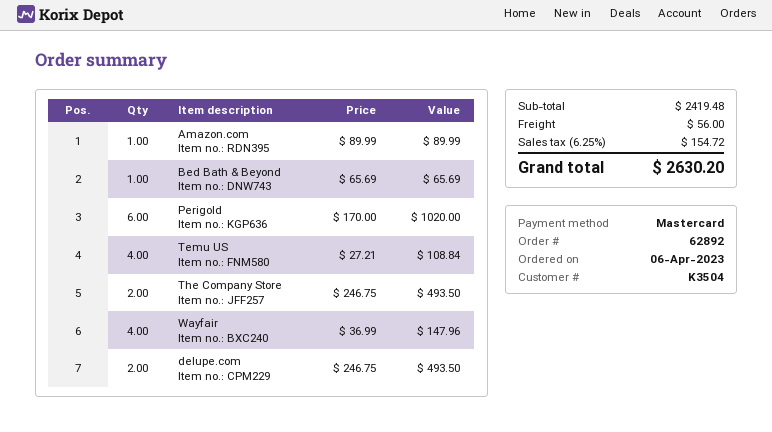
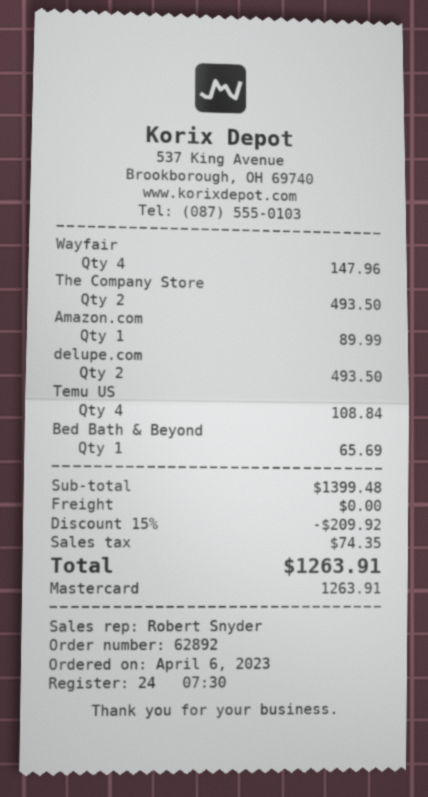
Perigold: 6 for 1020.00 -> none
subtotal: 2419.48 -> 1399.48
discount: none -> 15% = 209.92
shipping: 56.00 -> 0.00
tax: 154.72 -> 74.35
total: 2630.20 -> 1263.91

